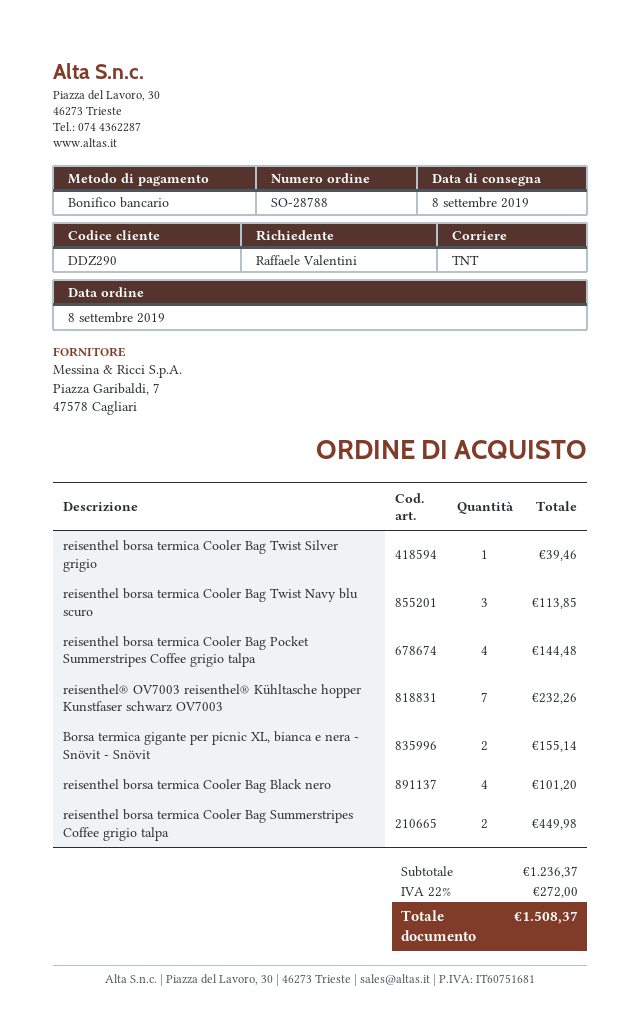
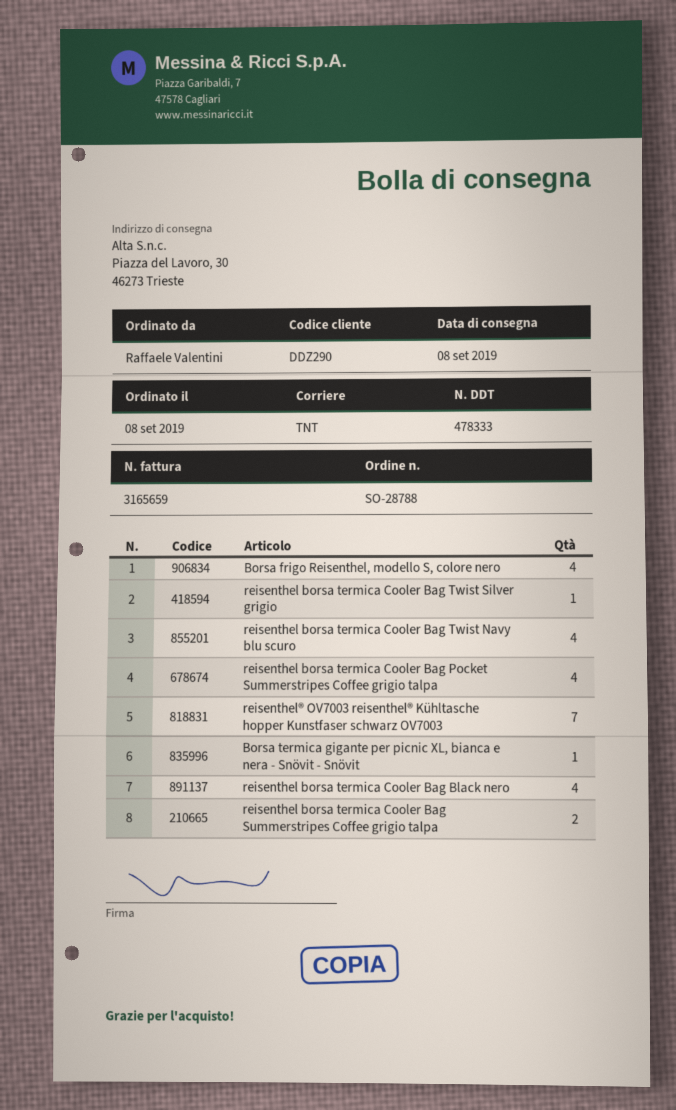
reisenthel borsa termica Cooler Bag Twist Navy blu scuro: 3 -> 4
Borsa termica gigante per picnic XL, bianca e nera - Snövit - Snövit: 2 -> 1
Borsa frigo Reisenthel, modello S, colore nero: none -> 4

